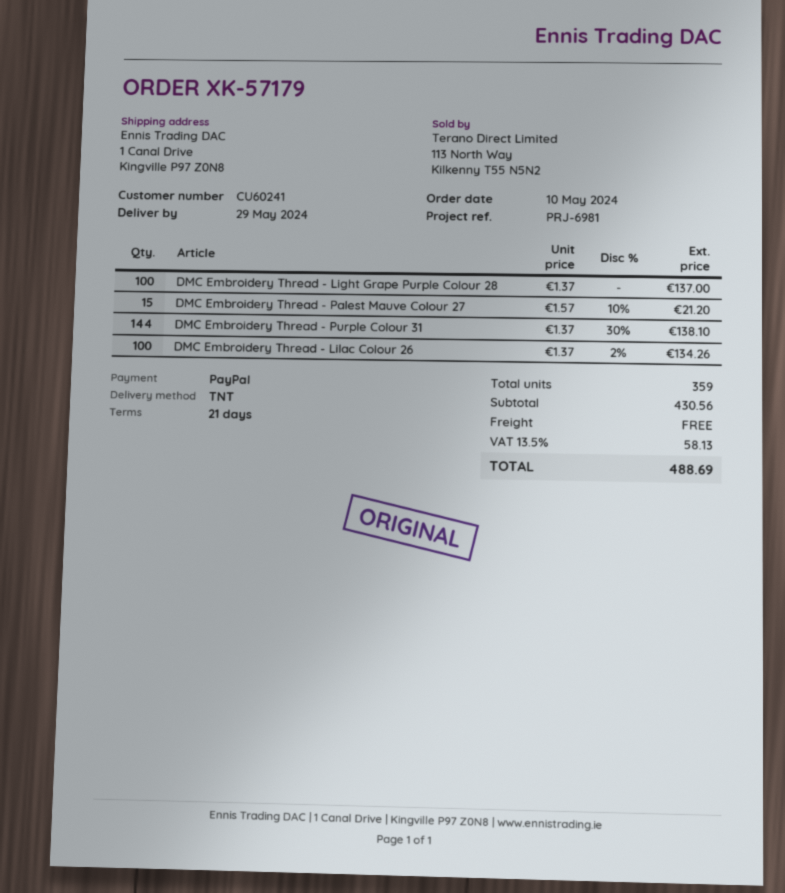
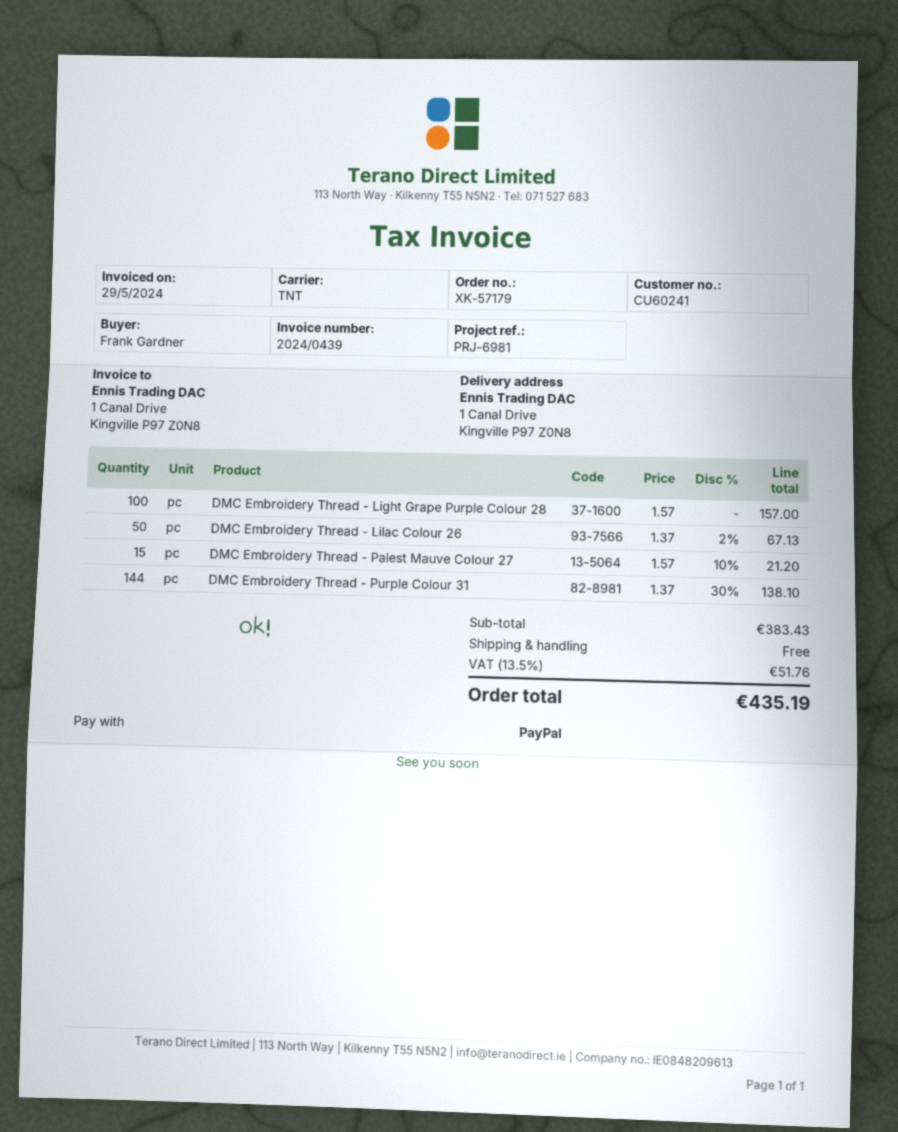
DMC Embroidery Thread - Light Grape Purple Colour 28: 100 x 1.37 = 137.00 -> 100 x 1.57 = 157.00
DMC Embroidery Thread - Lilac Colour 26: 100 x 1.37 - 2% = 134.26 -> 50 x 1.37 - 2% = 67.13
subtotal: 430.56 -> 383.43
tax: 13.5% = 58.13 -> 13.5% = 51.76
total: 488.69 -> 435.19

